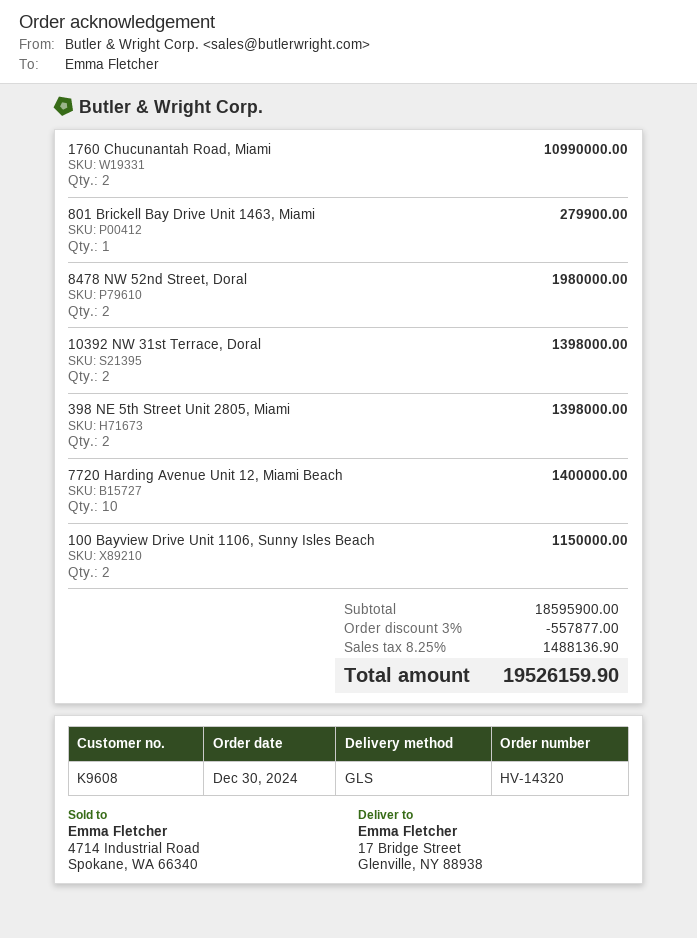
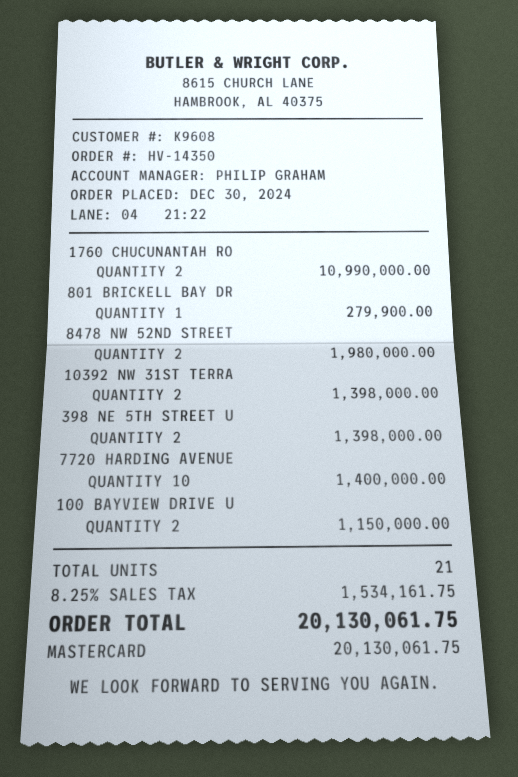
order number: HV-14320 -> HV-14350
discount: 3% = 557877.00 -> none
tax: 8.25% = 1488136.90 -> 8.25% = 1534161.75
total: 19526159.90 -> 20130061.75

